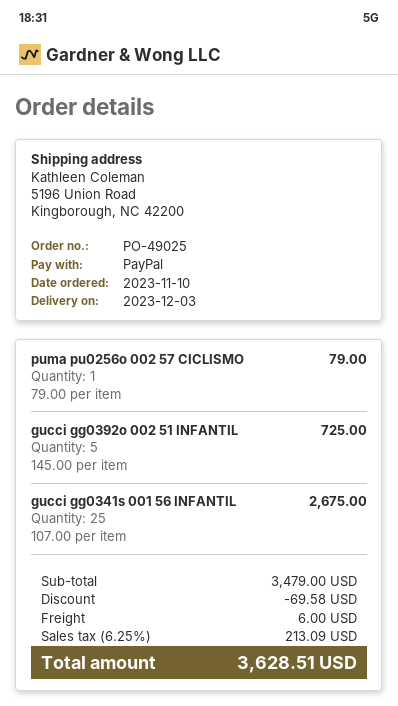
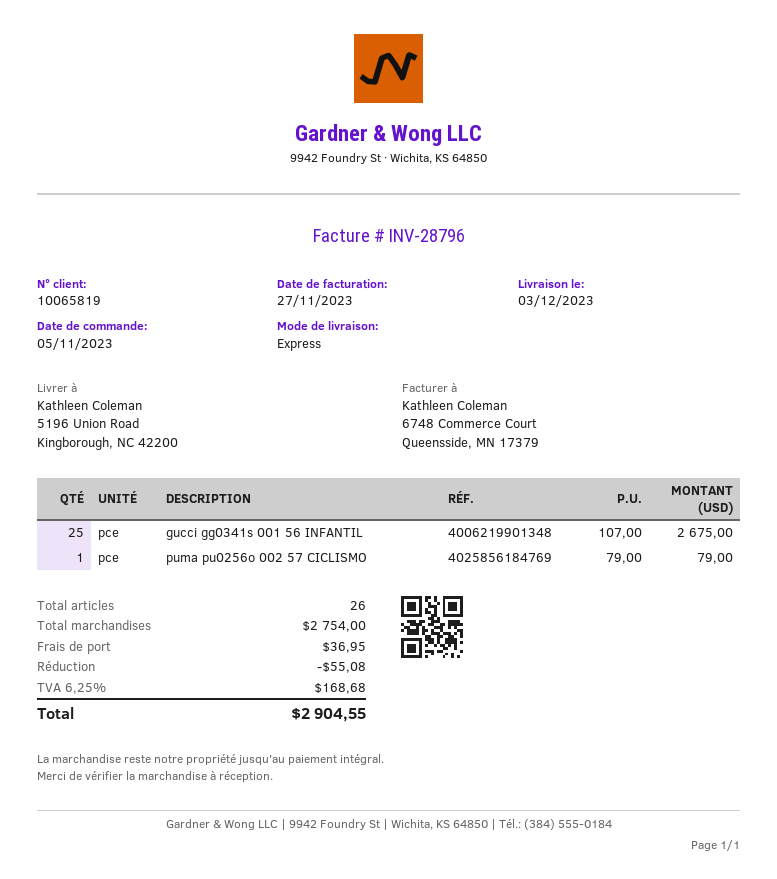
order date: 2023-11-10 -> 2023-11-05
gucci gg0392o 002 51 INFANTIL: 5 x 145.00 = 725.00 -> none
subtotal: 3479.00 -> 2754.00
discount: 69.58 -> 55.08
shipping: 6.00 -> 36.95
tax: 6.25% = 213.09 -> 6.25% = 168.68
total: 3628.51 -> 2904.55

